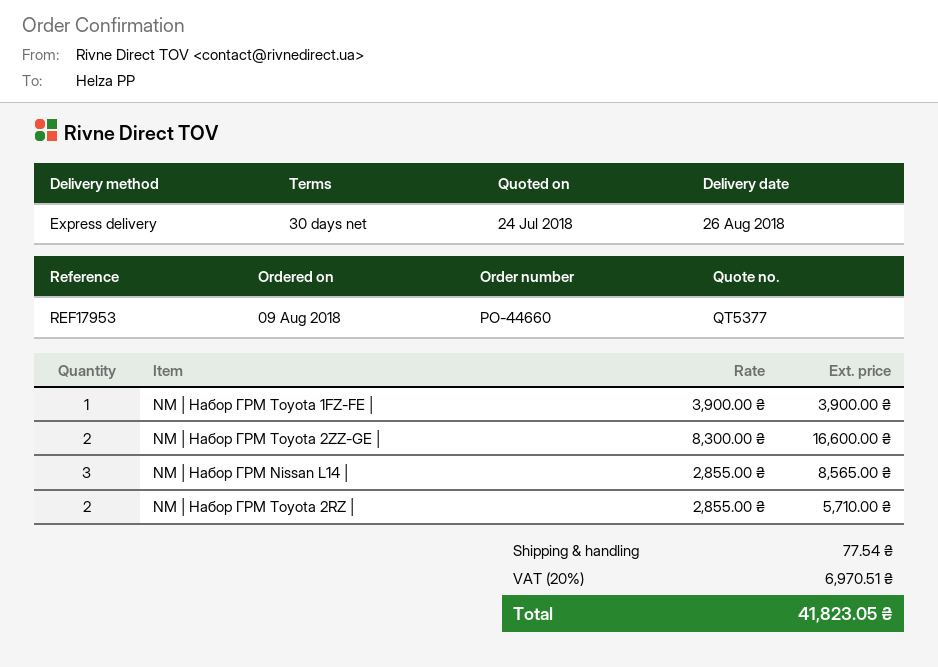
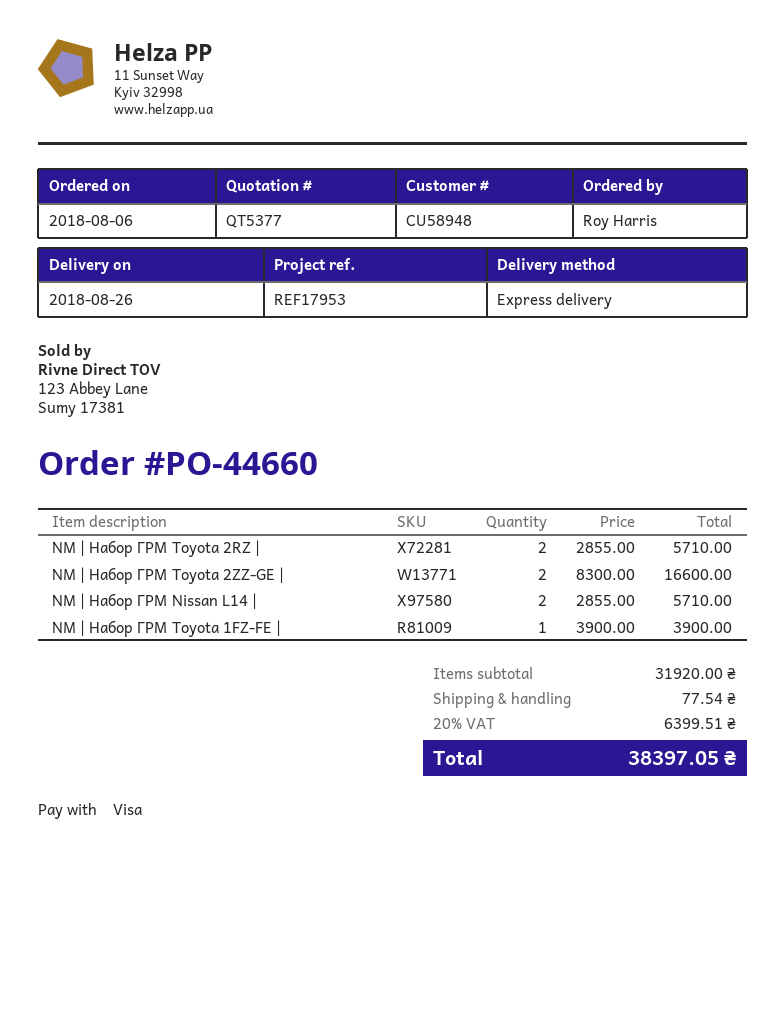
order date: 2018-08-09 -> 2018-08-06
NM | Набор ГРМ Nissan L14 |: 3 x 2855.00 = 8565.00 -> 2 x 2855.00 = 5710.00
tax: 20% = 6970.51 -> 20% = 6399.51
total: 41823.05 -> 38397.05

